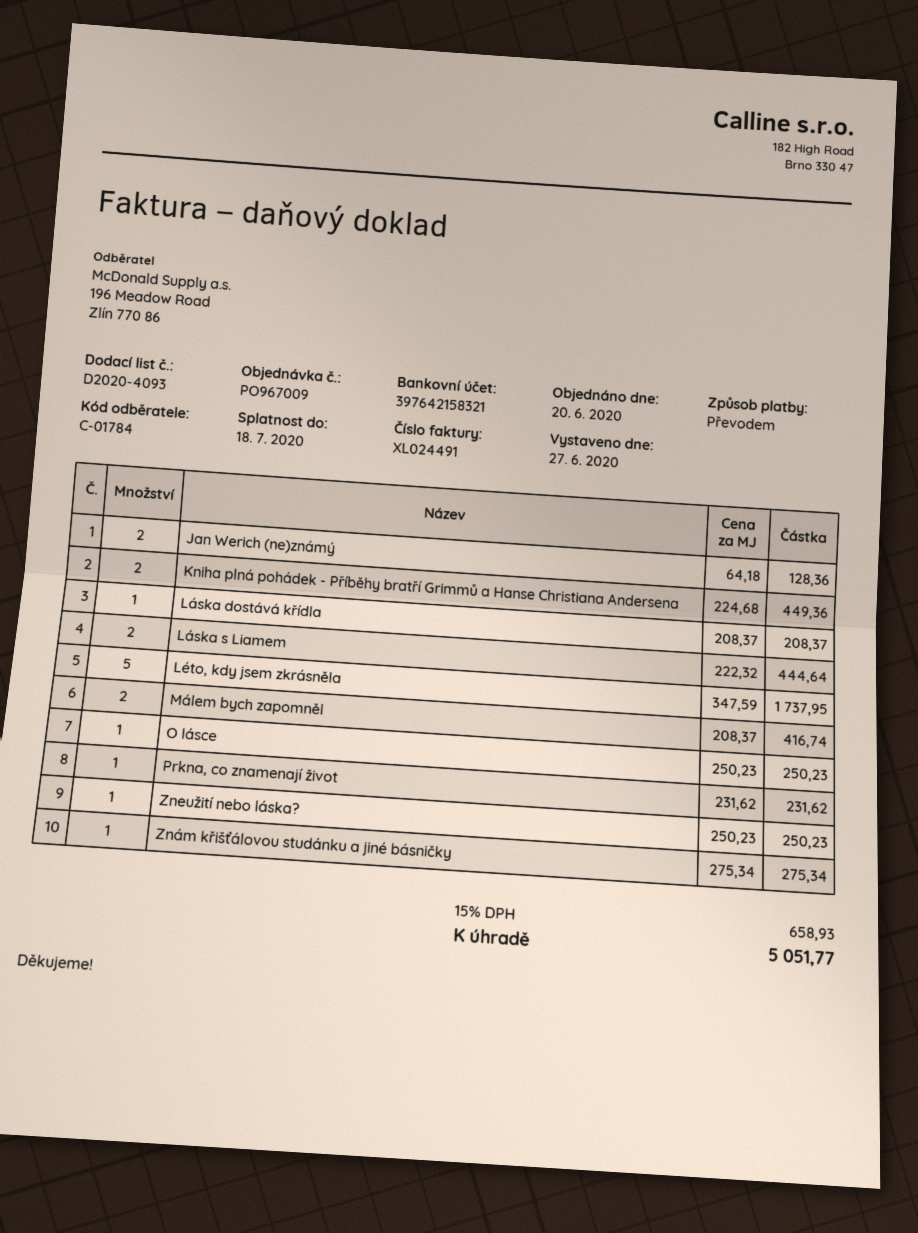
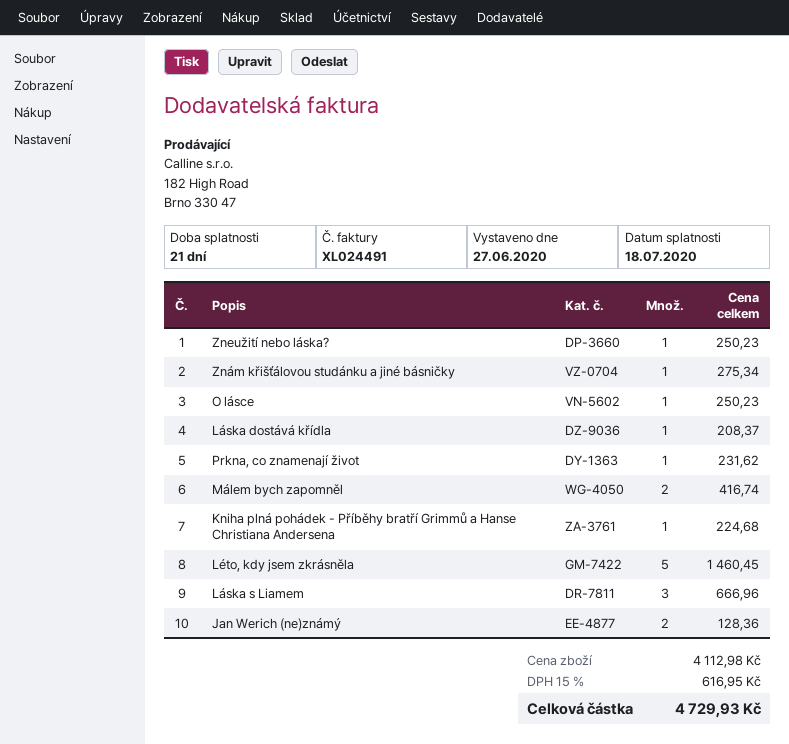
Kniha plná pohádek - Příběhy bratří Grimmů a Hanse Christiana Andersena: 2 for 449.36 -> 1 for 224.68
Láska s Liamem: 2 for 444.64 -> 3 for 666.96
Léto, kdy jsem zkrásněla: 5 for 1737.95 -> 5 for 1460.45
tax: 15% = 658.93 -> 15% = 616.95
total: 5051.77 -> 4729.93

